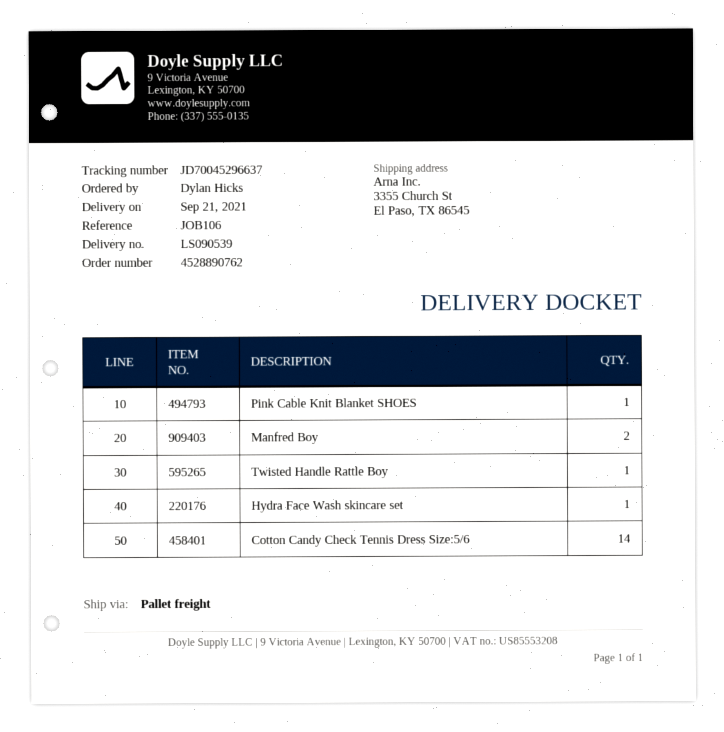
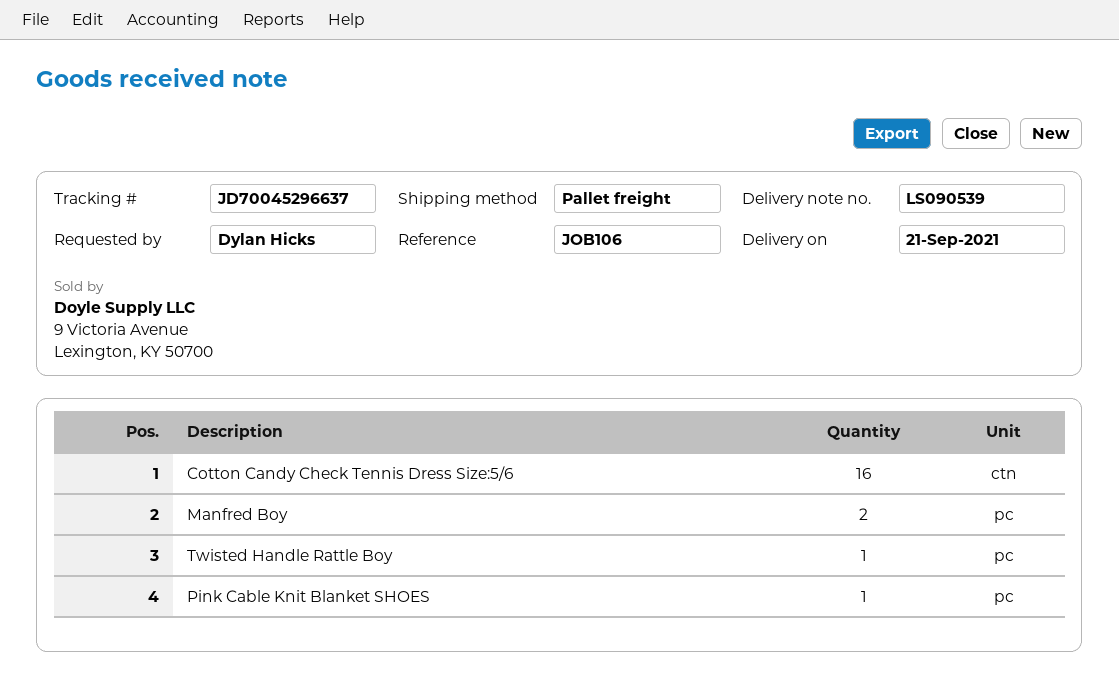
Hydra Face Wash skincare set: 1 -> none
Cotton Candy Check Tennis Dress Size:5/6: 14 -> 16

